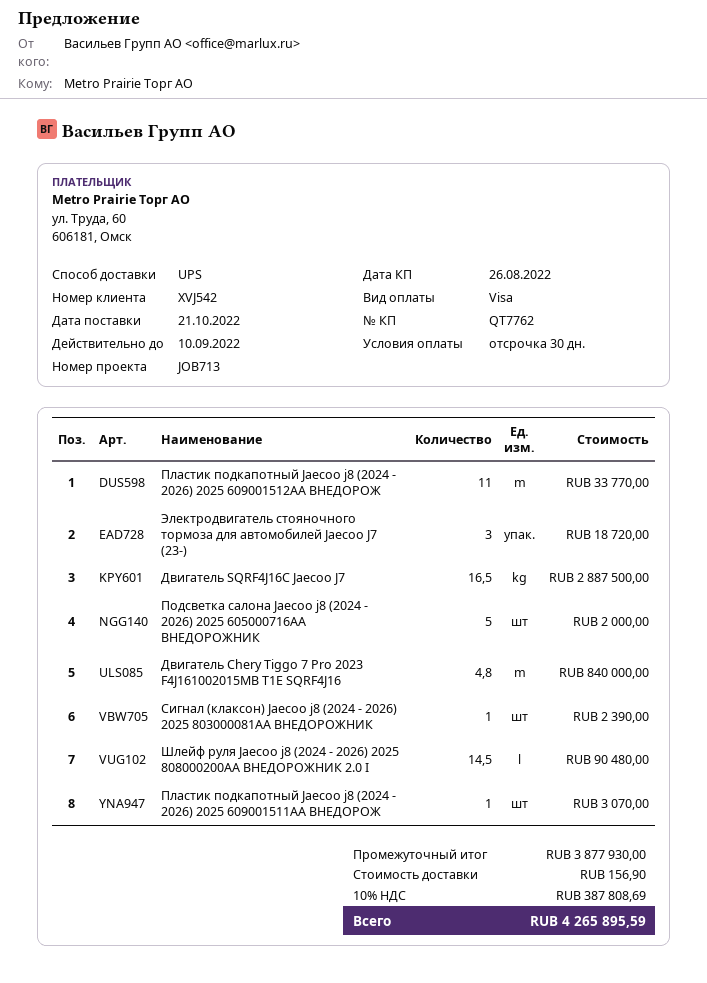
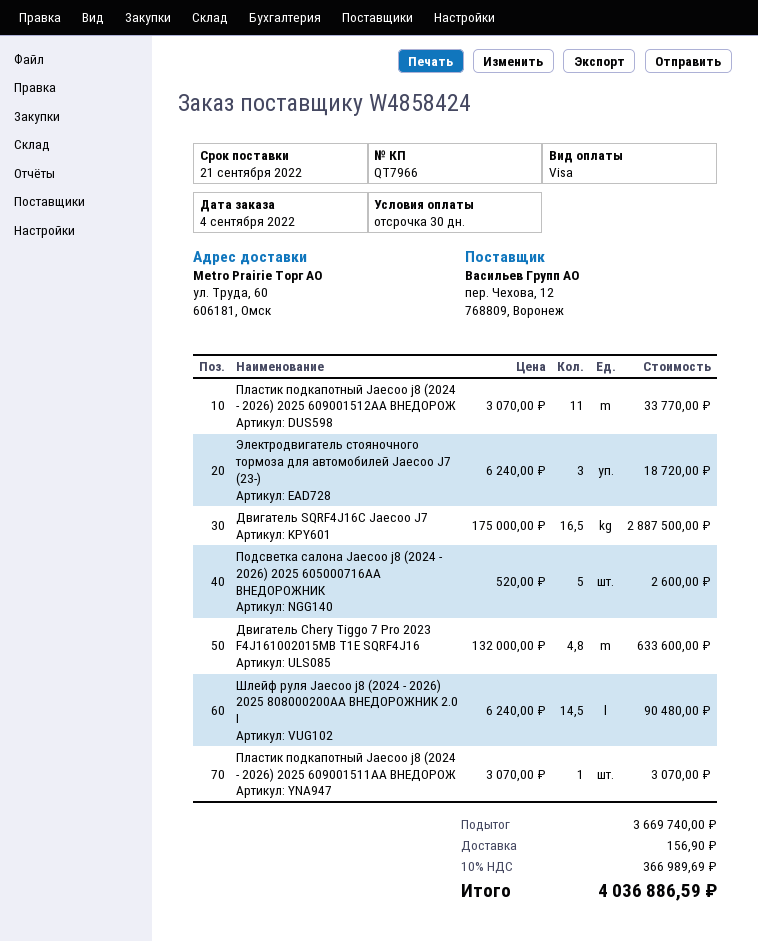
quote number: QT7762 -> QT7966
delivery date: 2022-10-21 -> 2022-09-21
Подсветка салона Jaecoo j8 (2024 - 2026) 2025 605000716AA ВНЕДОРОЖНИК: 5 for 2000.00 -> 5 for 2600.00
Двигатель Chery Tiggo 7 Pro 2023 F4J161002015MB T1E SQRF4J16: 4.8 for 840000.00 -> 4.8 for 633600.00
Сигнал (клаксон) Jaecoo j8 (2024 - 2026) 2025 803000081AA ВНЕДОРОЖНИК: 1 for 2390.00 -> none
subtotal: 3877930.00 -> 3669740.00
tax: 10% = 387808.69 -> 10% = 366989.69
total: 4265895.59 -> 4036886.59

